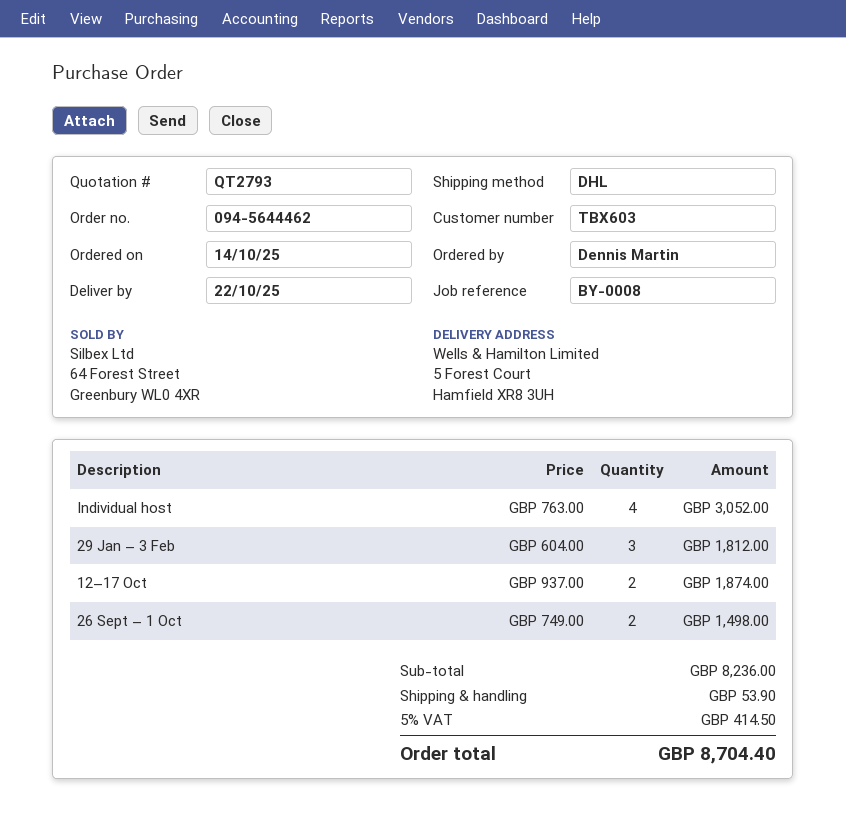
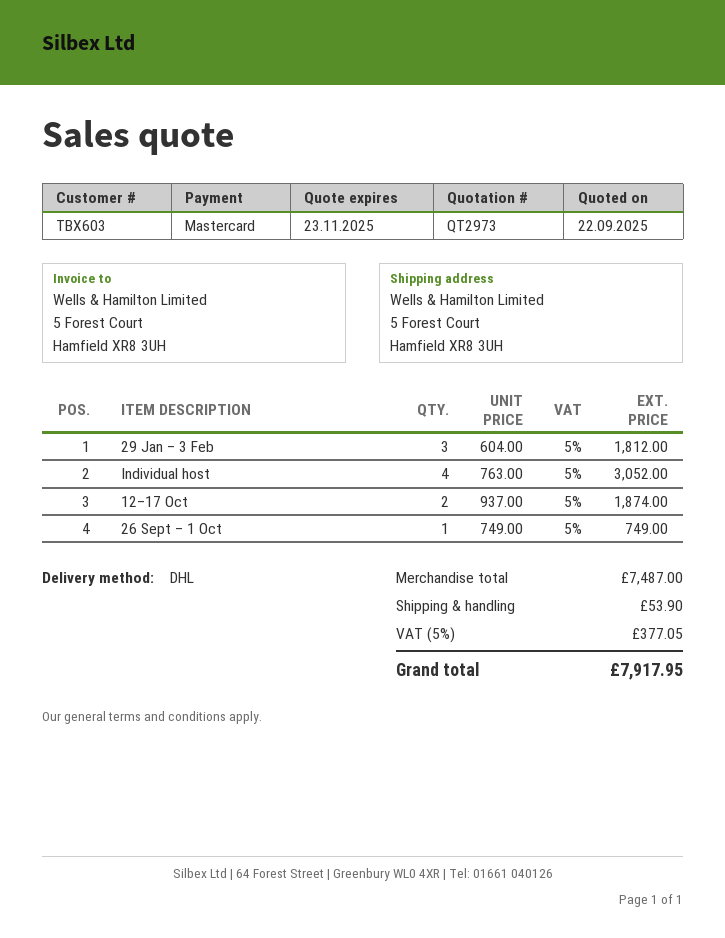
quote number: QT2793 -> QT2973
26 Sept – 1 Oct: 2 x 749.00 = 1498.00 -> 1 x 749.00 = 749.00
subtotal: 8236.00 -> 7487.00
tax: 5% = 414.50 -> 5% = 377.05
total: 8704.40 -> 7917.95

